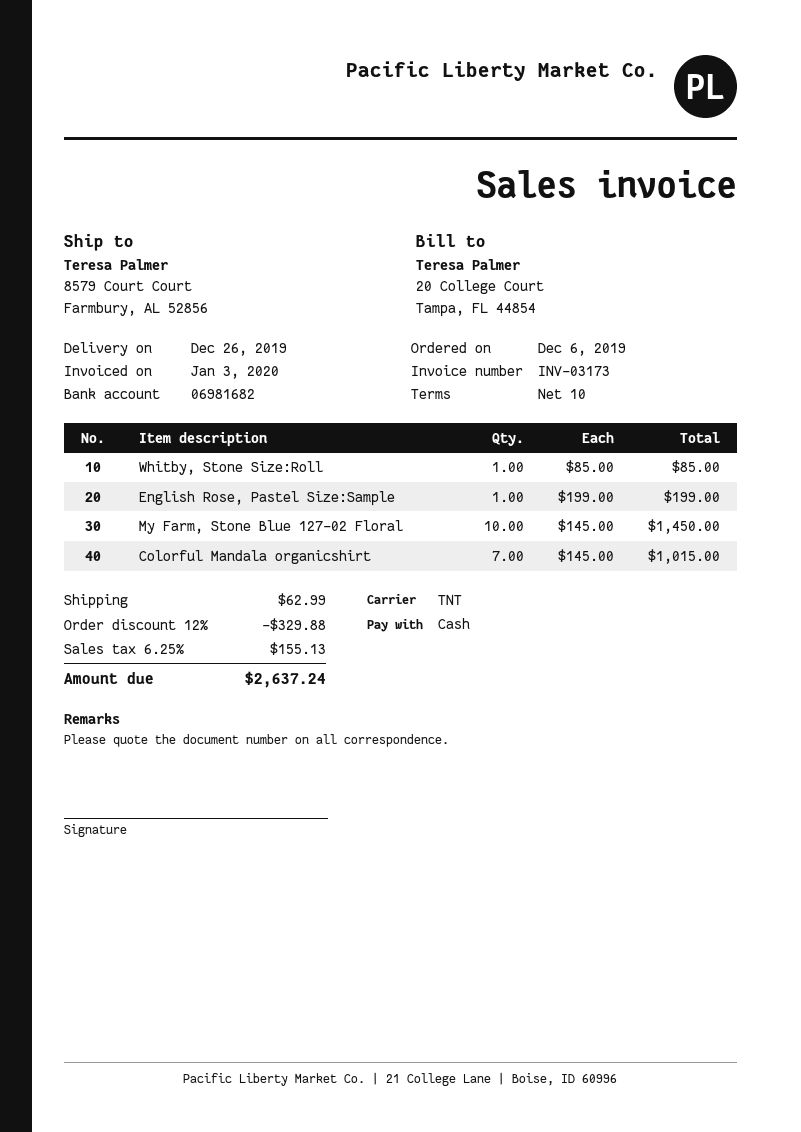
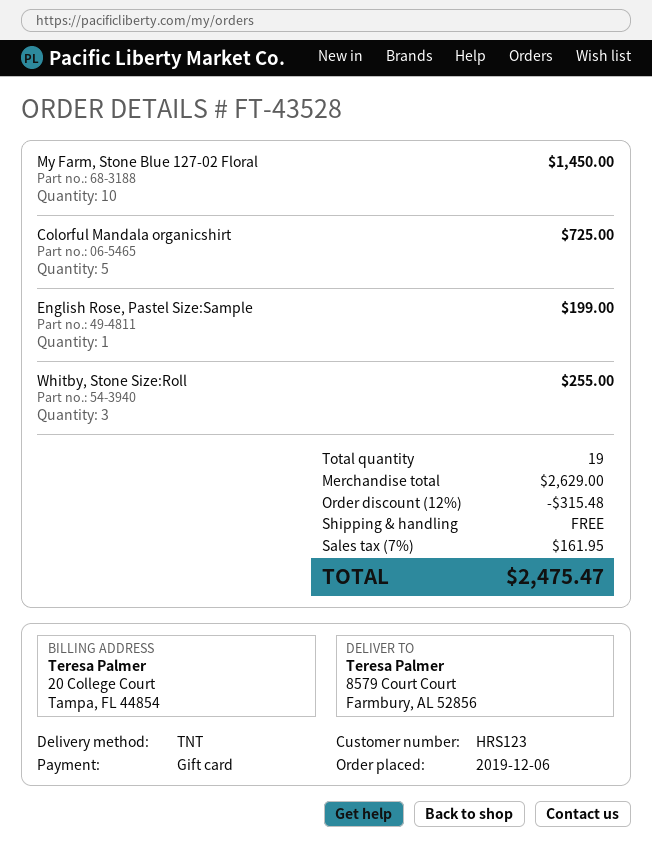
payment method: cash -> gift card
Whitby, Stone Size:Roll: 1 for 85.00 -> 3 for 255.00
Colorful Mandala organicshirt: 7 for 1015.00 -> 5 for 725.00
discount: 12% = 329.88 -> 12% = 315.48
shipping: 62.99 -> 0.00
tax: 6.25% = 155.13 -> 7% = 161.95
total: 2637.24 -> 2475.47

